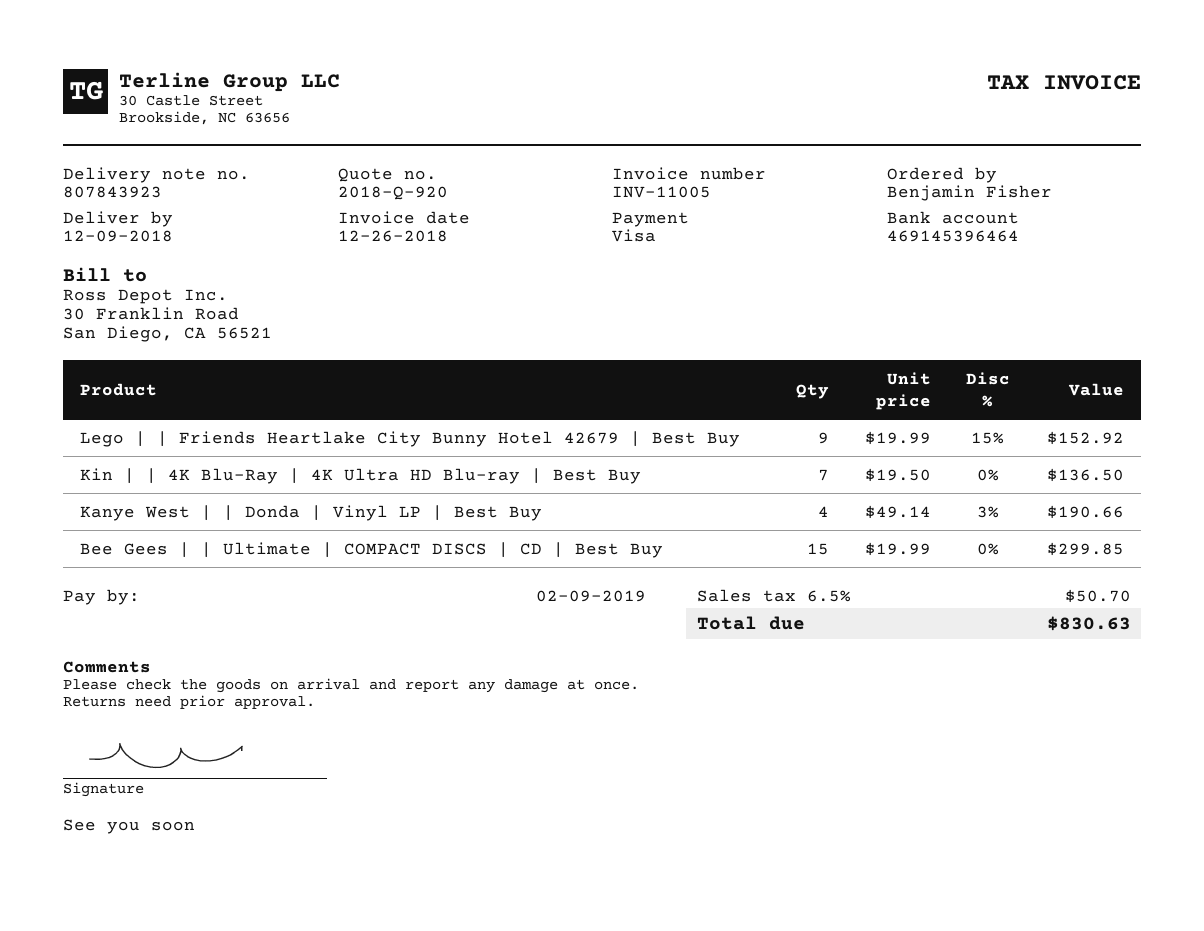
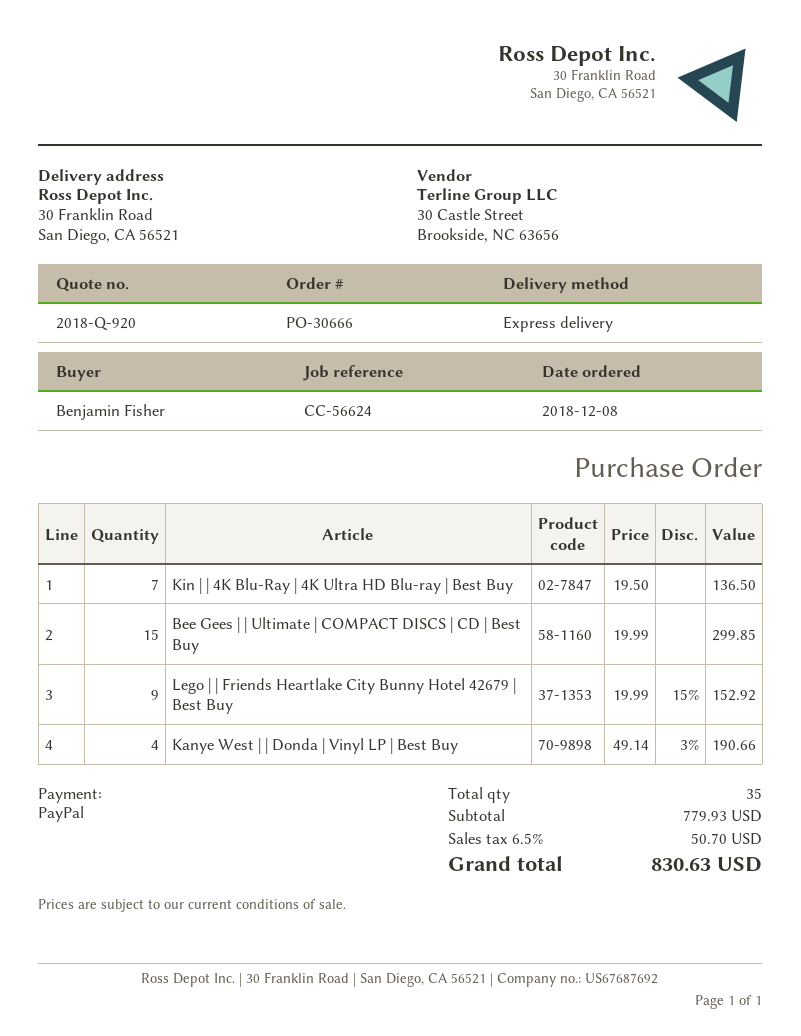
payment method: Visa -> PayPal

